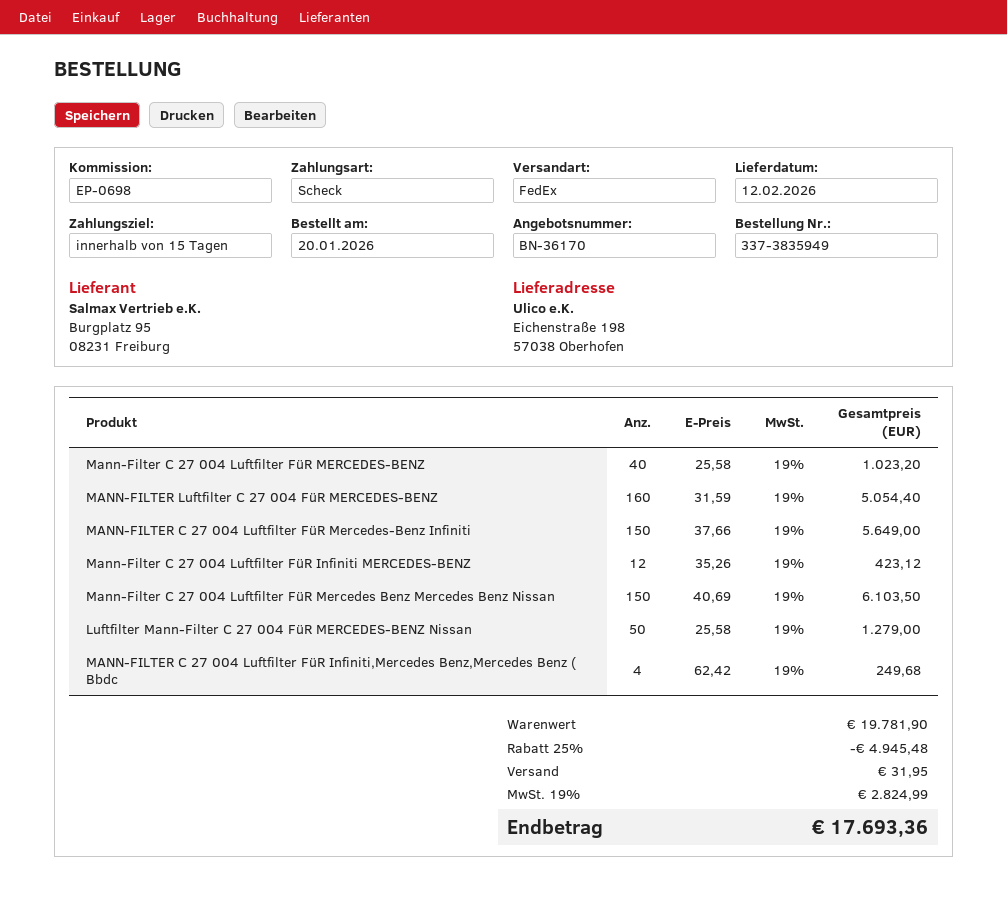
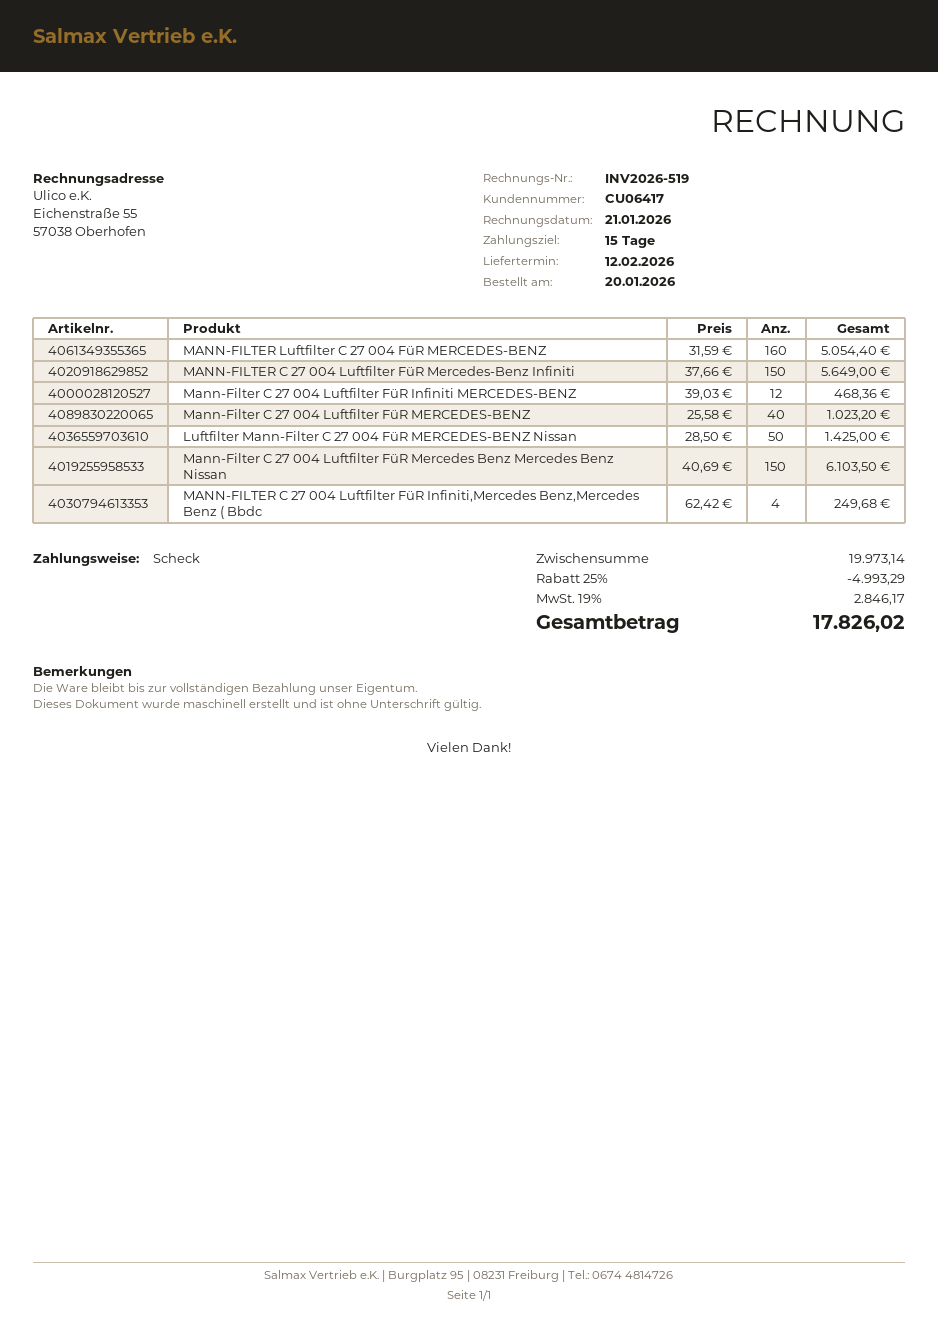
Mann-Filter C 27 004 Luftfilter FüR Infiniti MERCEDES-BENZ: 12 x 35.26 = 423.12 -> 12 x 39.03 = 468.36
Luftfilter Mann-Filter C 27 004 FüR MERCEDES-BENZ Nissan: 50 x 25.58 = 1279.00 -> 50 x 28.50 = 1425.00
subtotal: 19781.90 -> 19973.14
discount: 25% = 4945.48 -> 25% = 4993.29
shipping: 31.95 -> none
tax: 19% = 2824.99 -> 19% = 2846.17
total: 17693.36 -> 17826.02

